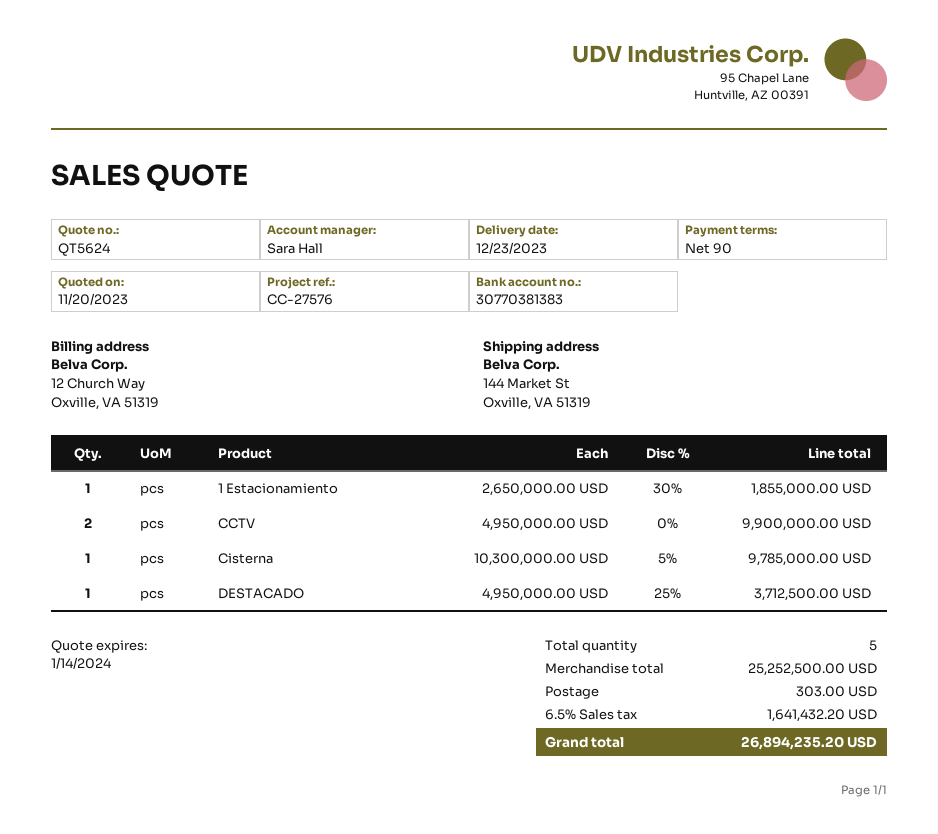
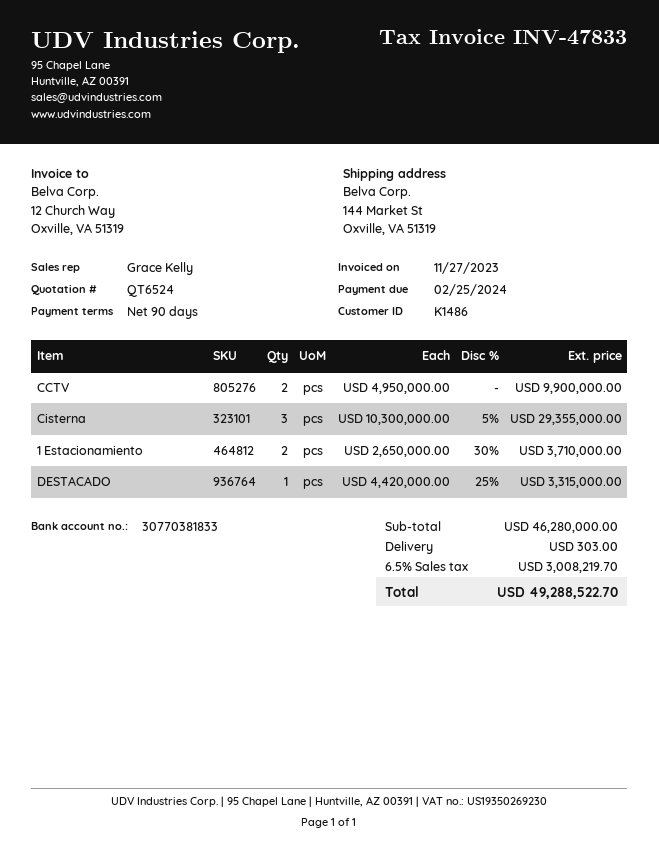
quote number: QT5624 -> QT6524
sales rep: Sara Hall -> Grace Kelly
bank account: 30770381383 -> 30770381833
1 Estacionamiento: 1 x 2650000.00 - 30% = 1855000.00 -> 2 x 2650000.00 - 30% = 3710000.00
Cisterna: 1 x 10300000.00 - 5% = 9785000.00 -> 3 x 10300000.00 - 5% = 29355000.00
DESTACADO: 1 x 4950000.00 - 25% = 3712500.00 -> 1 x 4420000.00 - 25% = 3315000.00
subtotal: 25252500.00 -> 46280000.00
tax: 6.5% = 1641432.20 -> 6.5% = 3008219.70
total: 26894235.20 -> 49288522.70

